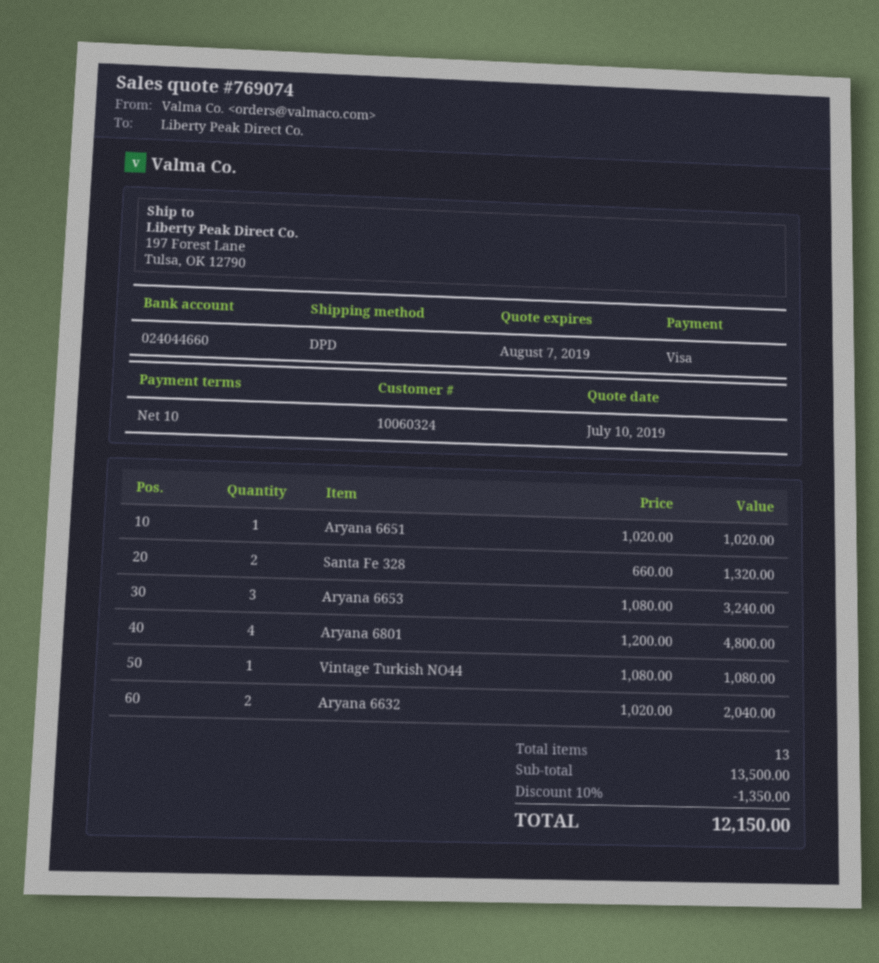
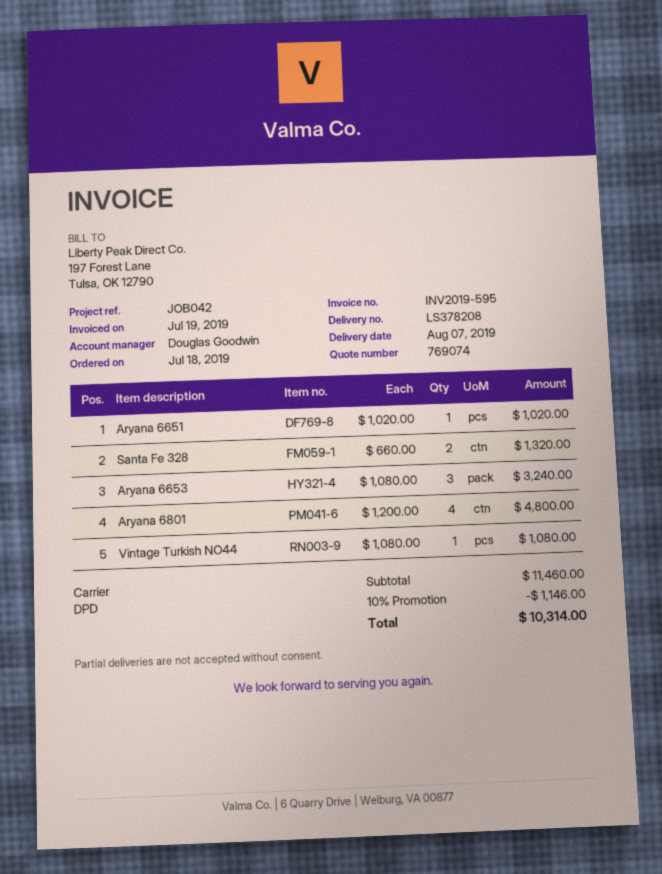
Aryana 6632: 2 x 1020.00 = 2040.00 -> none
subtotal: 13500.00 -> 11460.00
discount: 10% = 1350.00 -> 10% = 1146.00
total: 12150.00 -> 10314.00

